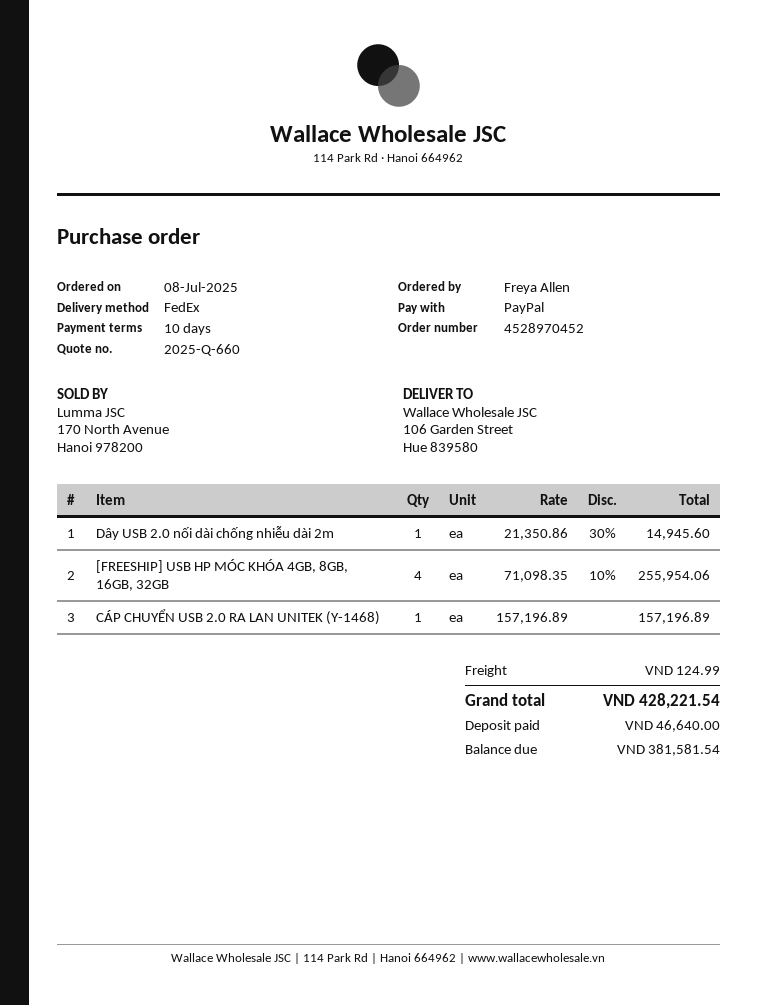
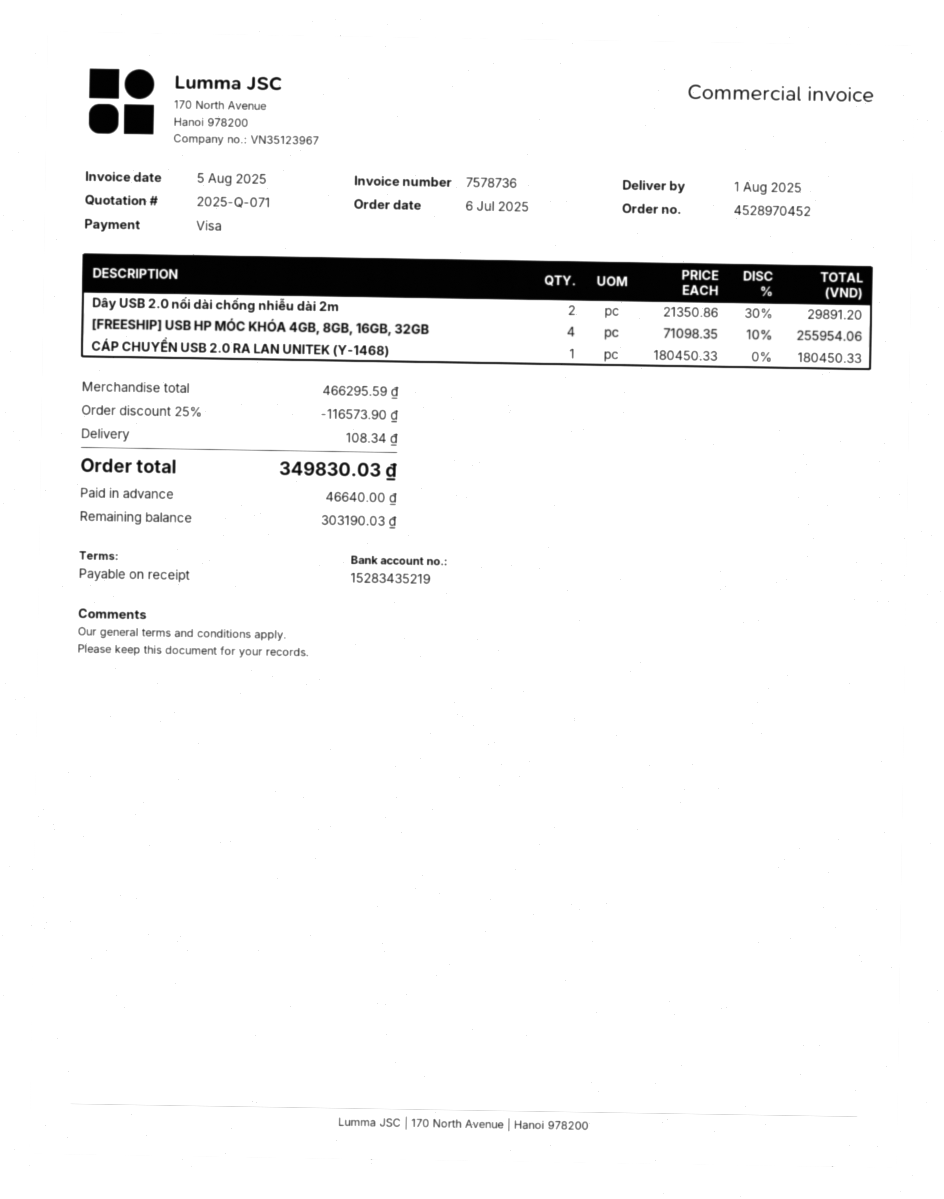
quote number: 2025-Q-660 -> 2025-Q-071
order date: 2025-07-08 -> 2025-07-06
payment terms: 10 days -> on receipt
payment method: PayPal -> Visa
Dây USB 2.0 nối dài chống nhiễu dài 2m: 1 x 21350.86 - 30% = 14945.60 -> 2 x 21350.86 - 30% = 29891.20
CÁP CHUYỂN USB 2.0 RA LAN UNITEK (Y-1468): 1 x 157196.89 = 157196.89 -> 1 x 180450.33 = 180450.33
discount: none -> 25% = 116573.90
shipping: 124.99 -> 108.34
total: 428221.54 -> 349830.03
balance: 381581.54 -> 303190.03

